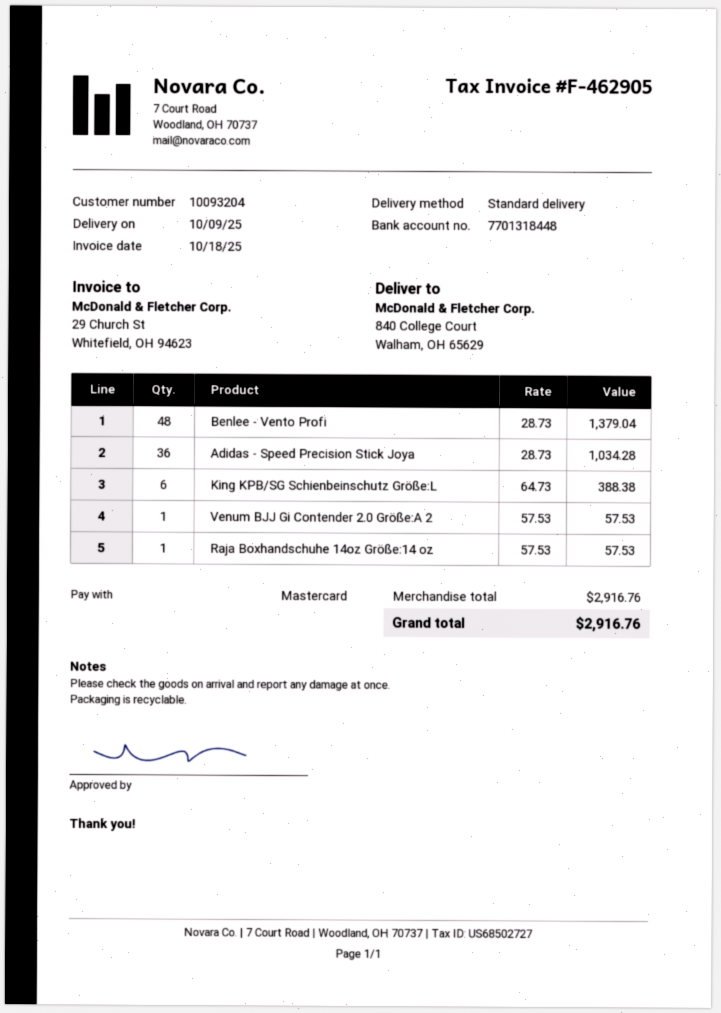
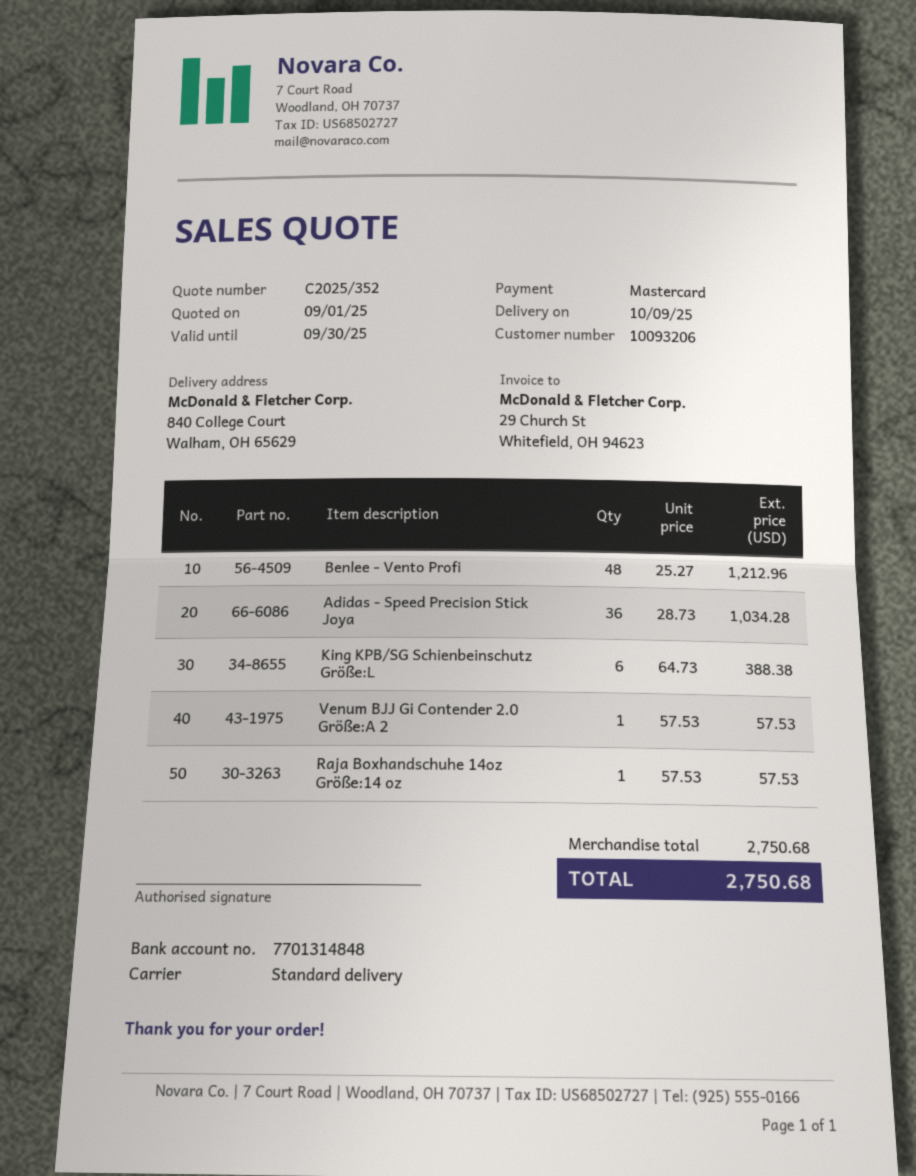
customer number: 10093204 -> 10093206
bank account: 7701318448 -> 7701314848
Benlee - Vento Profi: 48 x 28.73 = 1379.04 -> 48 x 25.27 = 1212.96
subtotal: 2916.76 -> 2750.68
total: 2916.76 -> 2750.68

